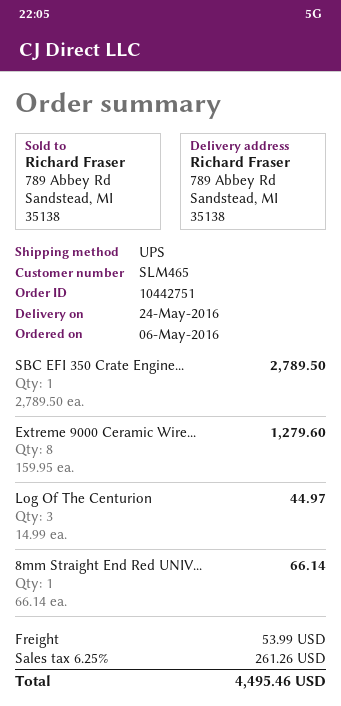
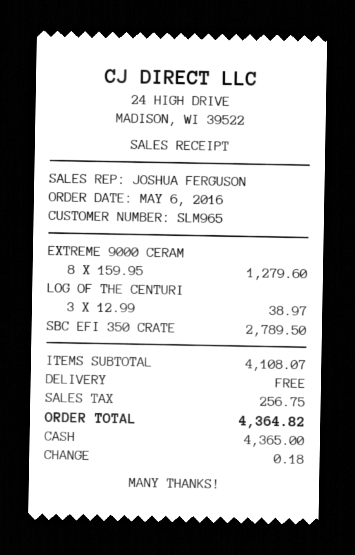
customer number: SLM465 -> SLM965
Log Of The Centurion: 3 x 14.99 = 44.97 -> 3 x 12.99 = 38.97
8mm Straight End Red UNIV...: 1 x 66.14 = 66.14 -> none
shipping: 53.99 -> 0.00
tax: 261.26 -> 256.75
total: 4495.46 -> 4364.82

